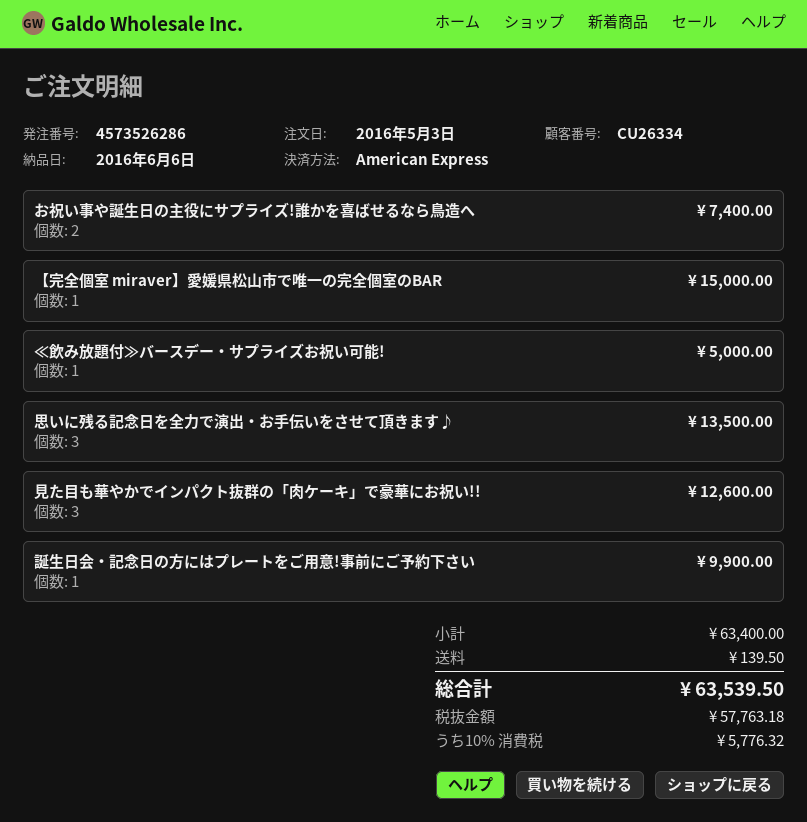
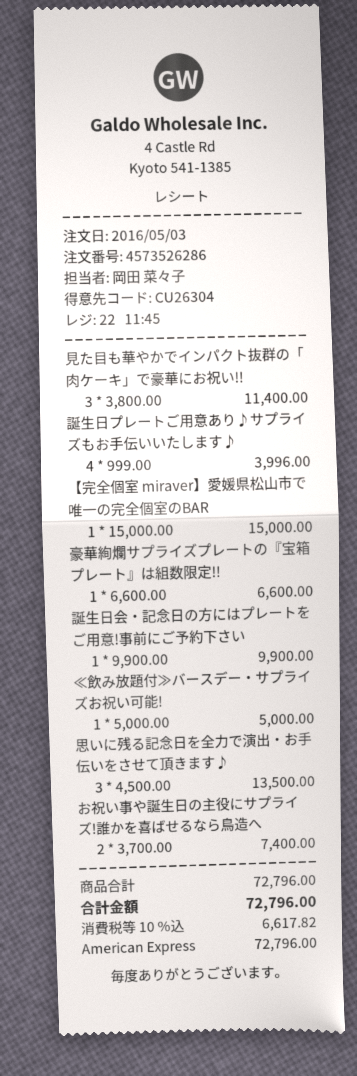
customer number: CU26334 -> CU26304
見た目も華やかでインパクト抜群の「肉ケーキ」で豪華にお祝い!!: 3 for 12600.00 -> 3 for 11400.00
誕生日プレートご用意あり♪サプライズもお手伝いいたします♪: none -> 4 for 3996.00
豪華絢爛サプライズプレートの『宝箱プレート』は組数限定!!: none -> 1 for 6600.00
subtotal: 63400.00 -> 72796.00
shipping: 139.50 -> none
tax: 10% = 5776.32 -> 10% = 6617.82
total: 63539.50 -> 72796.00

